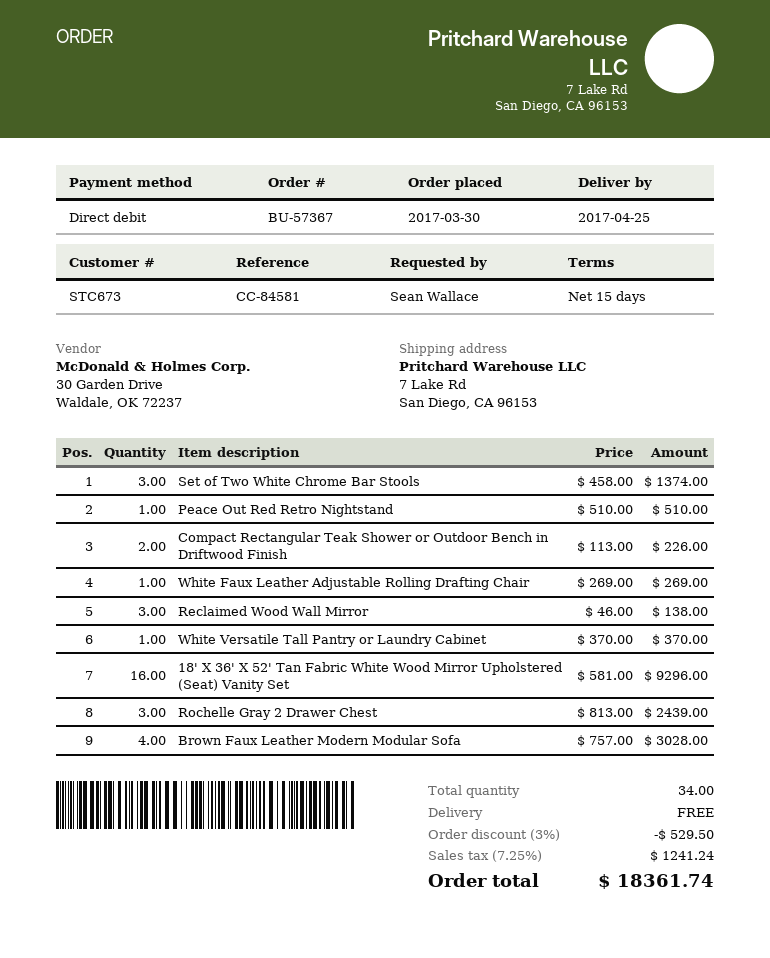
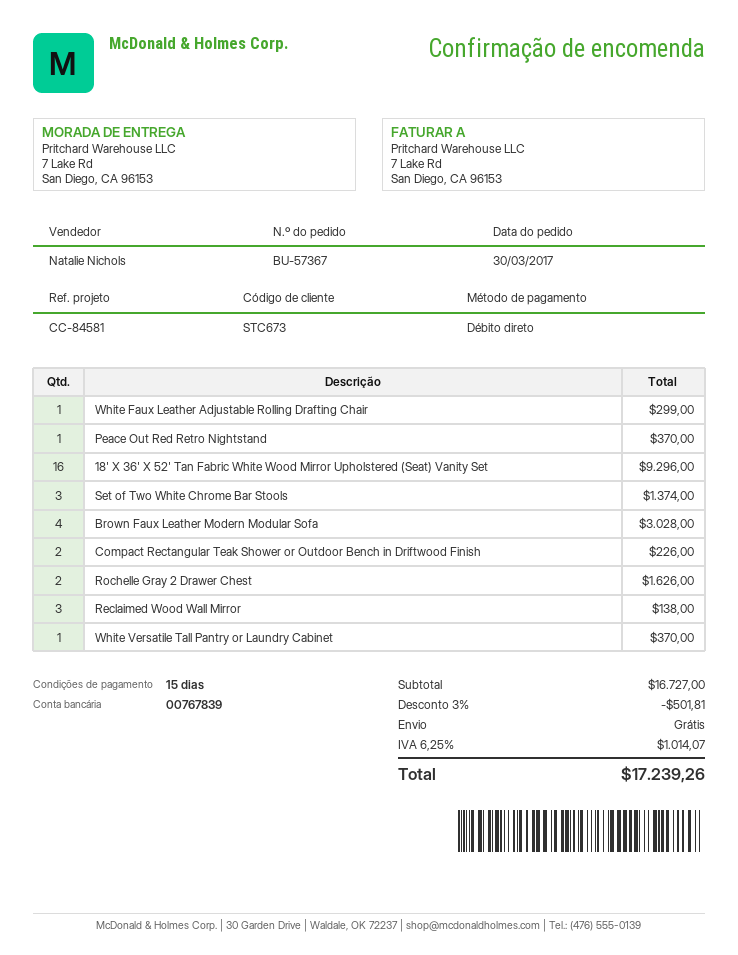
Peace Out Red Retro Nightstand: 1 for 510.00 -> 1 for 370.00
White Faux Leather Adjustable Rolling Drafting Chair: 1 for 269.00 -> 1 for 299.00
Rochelle Gray 2 Drawer Chest: 3 for 2439.00 -> 2 for 1626.00
discount: 3% = 529.50 -> 3% = 501.81
tax: 7.25% = 1241.24 -> 6.25% = 1014.07
total: 18361.74 -> 17239.26

